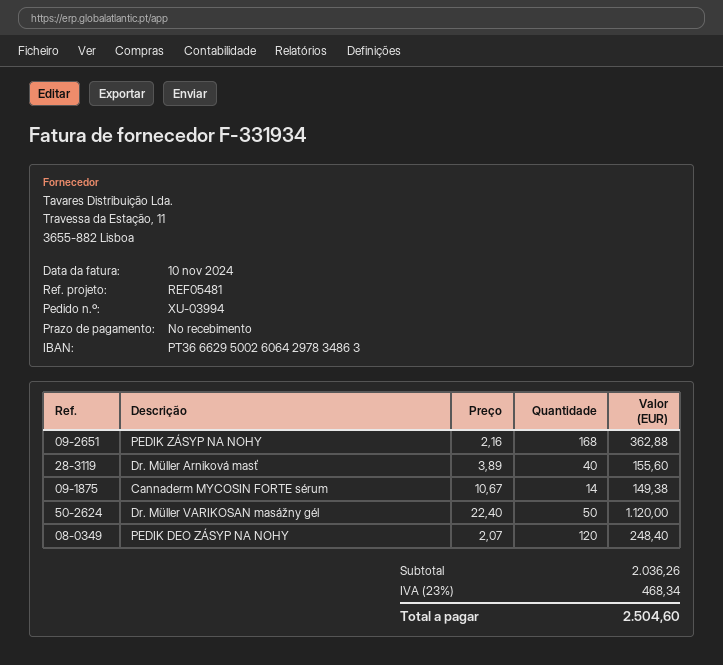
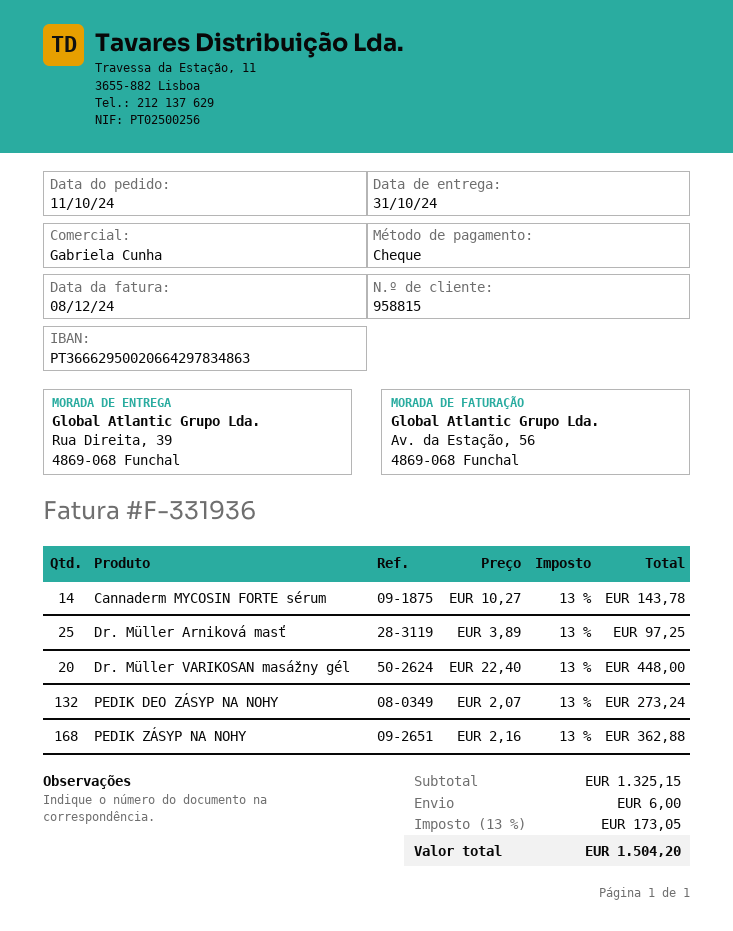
invoice number: F-331934 -> F-331936
invoice date: 2024-11-10 -> 2024-12-08
bank account: PT36662950026064297834863 -> PT36662950020664297834863
Dr. Müller Arniková masť: 40 x 3.89 = 155.60 -> 25 x 3.89 = 97.25
Cannaderm MYCOSIN FORTE sérum: 14 x 10.67 = 149.38 -> 14 x 10.27 = 143.78
Dr. Müller VARIKOSAN masážny gél: 50 x 22.40 = 1120.00 -> 20 x 22.40 = 448.00
PEDIK DEO ZÁSYP NA NOHY: 120 x 2.07 = 248.40 -> 132 x 2.07 = 273.24
subtotal: 2036.26 -> 1325.15
shipping: none -> 6.00
tax: 23% = 468.34 -> 13% = 173.05
total: 2504.60 -> 1504.20

